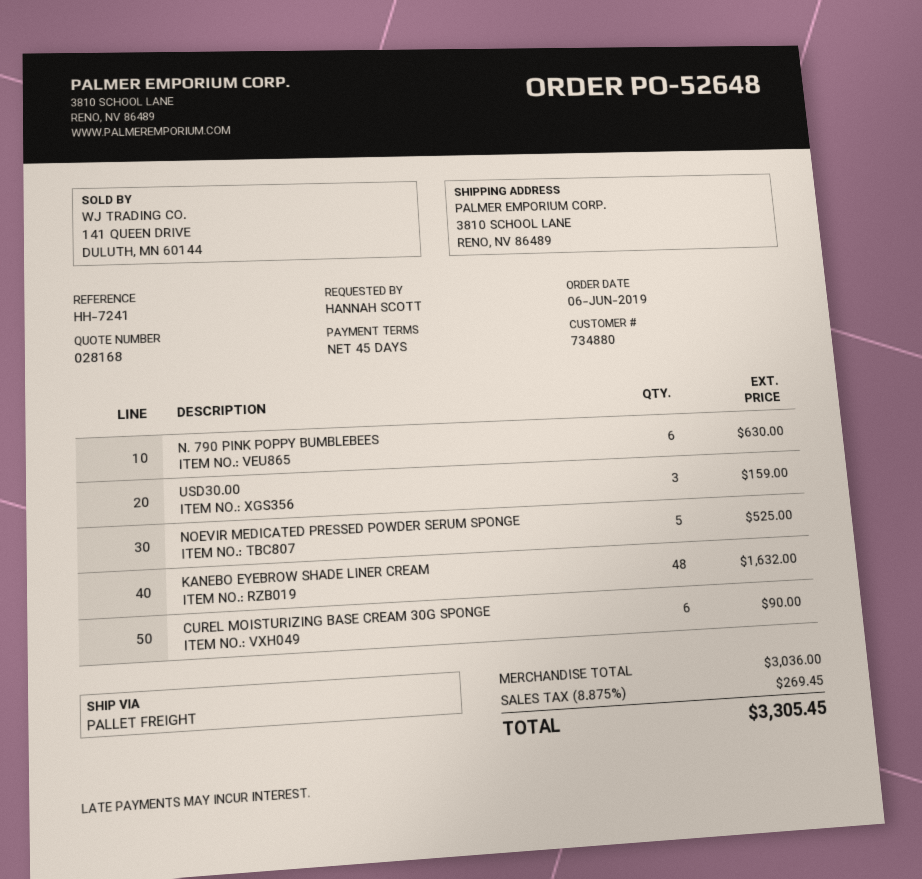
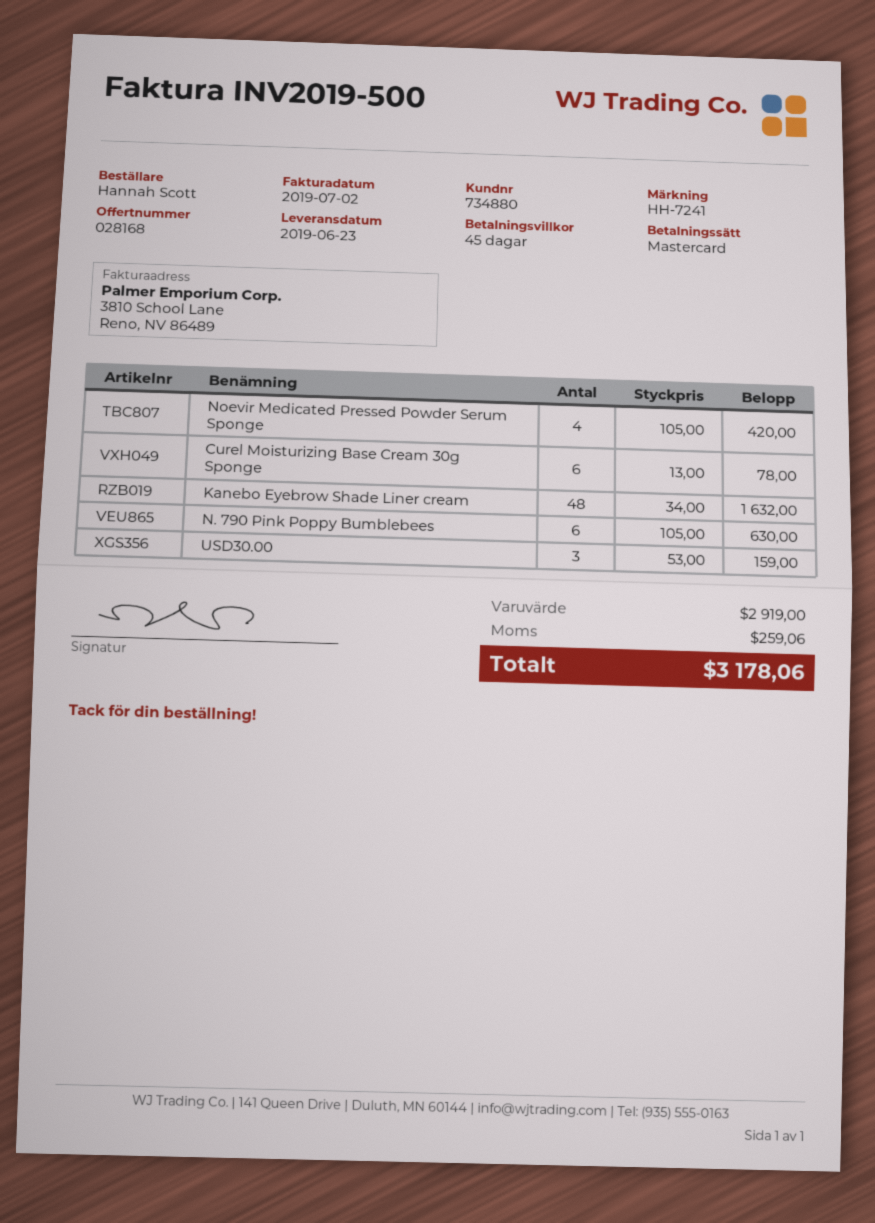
NOEVIR MEDICATED PRESSED POWDER SERUM SPONGE: 5 for 525.00 -> 4 for 420.00
CUREL MOISTURIZING BASE CREAM 30G SPONGE: 6 for 90.00 -> 6 for 78.00
subtotal: 3036.00 -> 2919.00
tax: 269.45 -> 259.06
total: 3305.45 -> 3178.06

